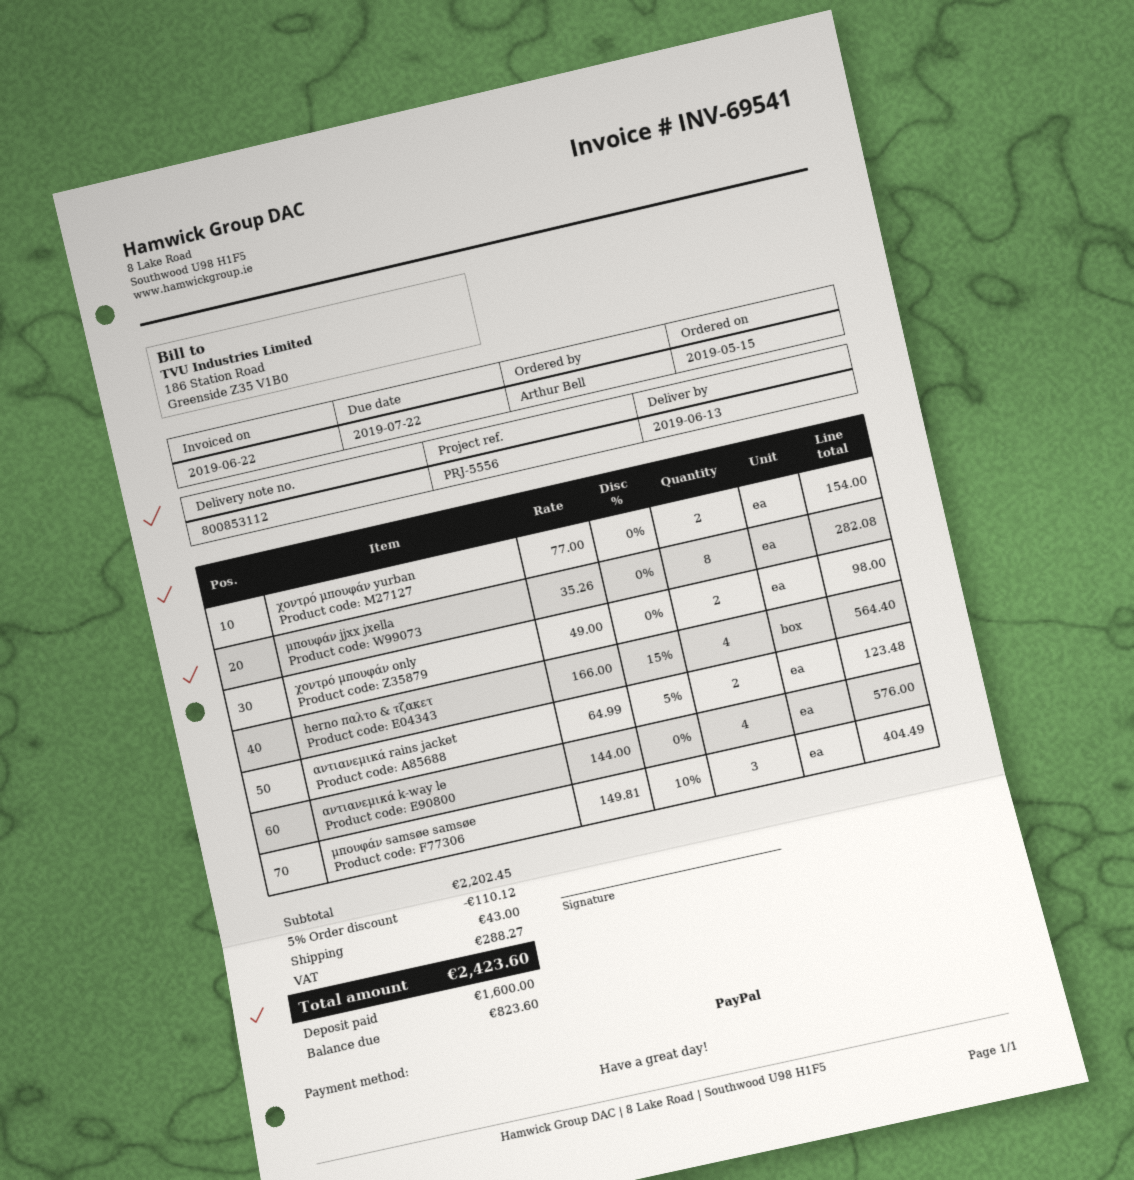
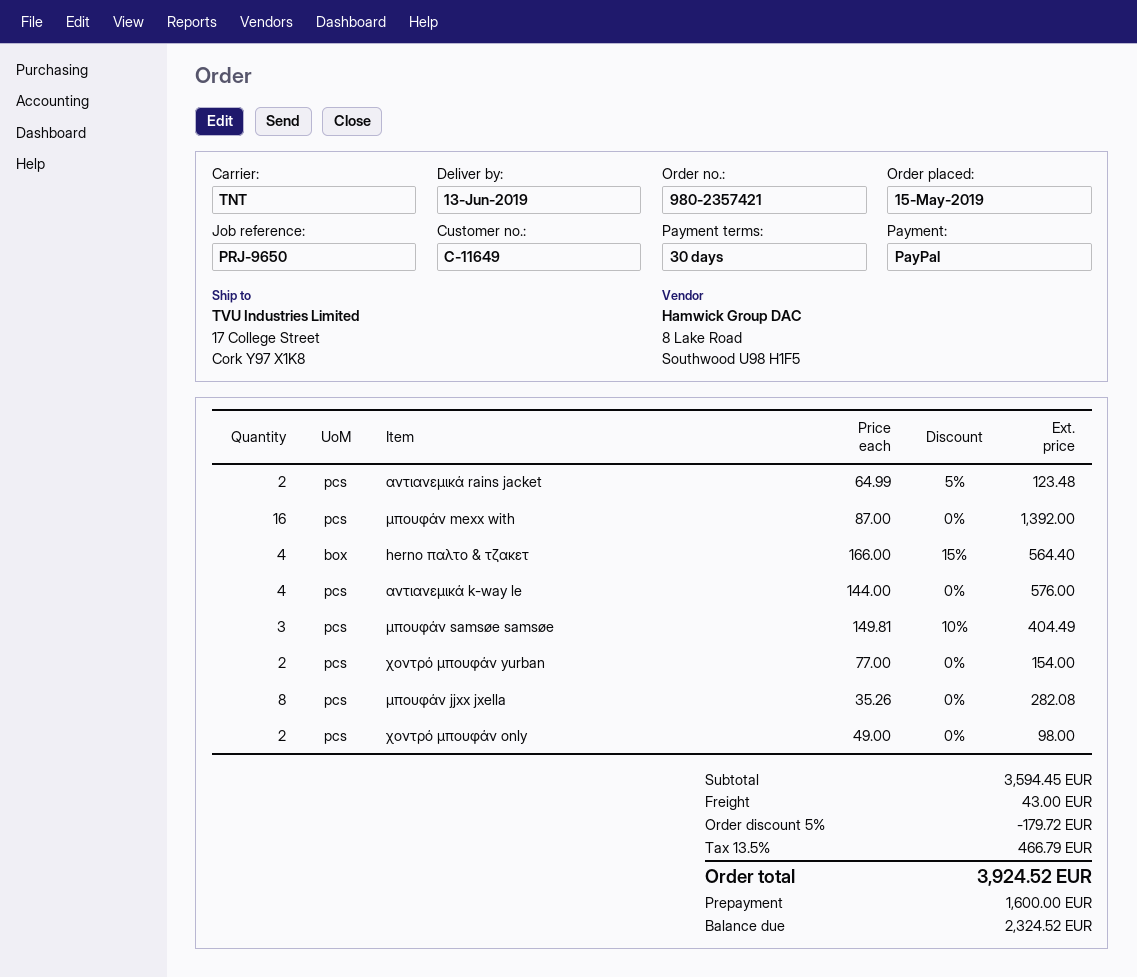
reference: PRJ-5556 -> PRJ-9650
μπουφάν mexx with: none -> 16 x 87.00 = 1392.00
subtotal: 2202.45 -> 3594.45
discount: 5% = 110.12 -> 5% = 179.72
tax: 288.27 -> 466.79
total: 2423.60 -> 3924.52
balance: 823.60 -> 2324.52

